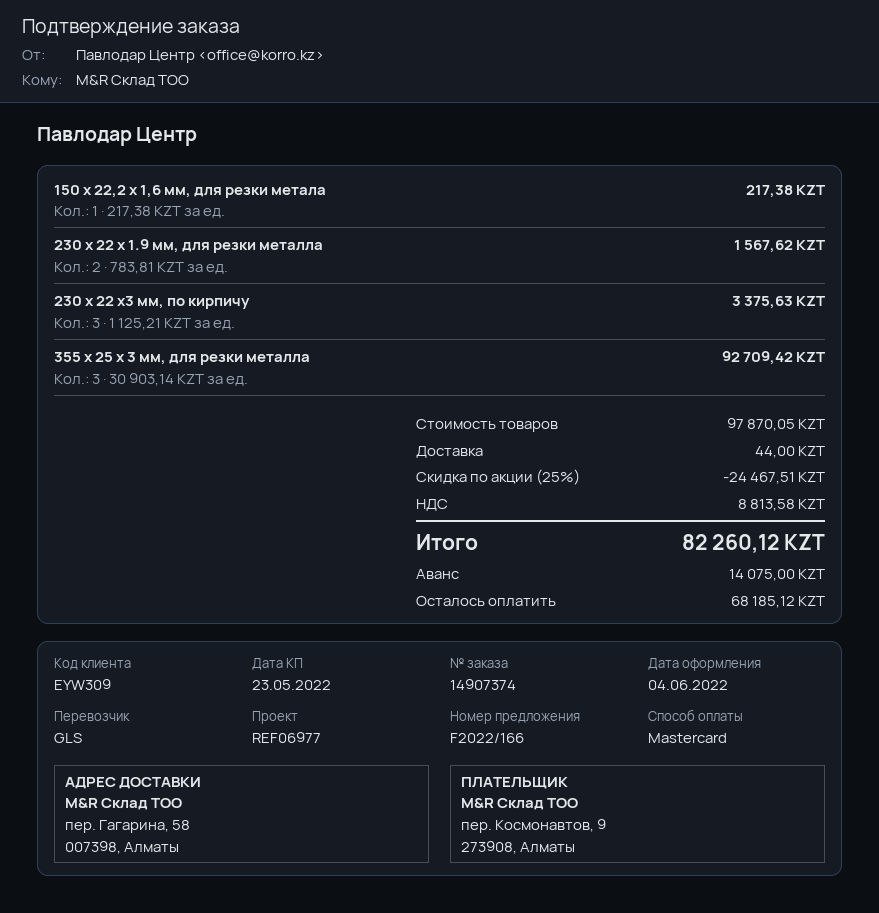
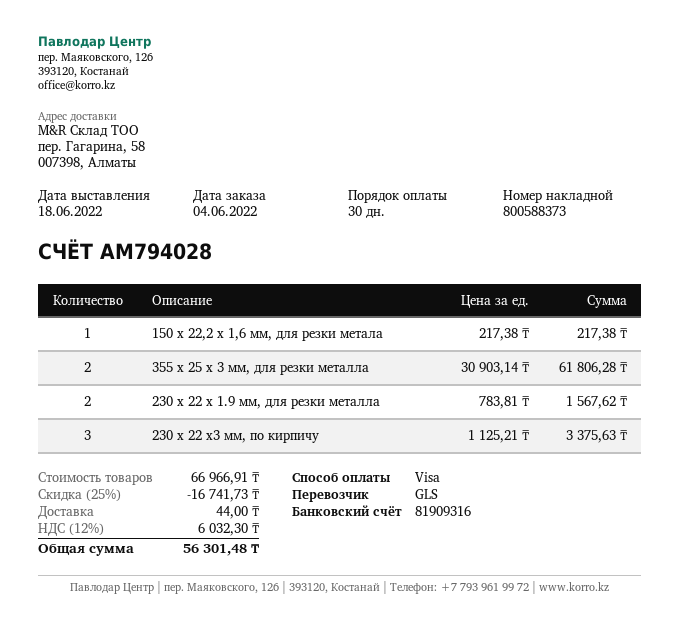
payment method: Mastercard -> Visa
355 х 25 х 3 мм, для резки металла: 3 x 30903.14 = 92709.42 -> 2 x 30903.14 = 61806.28
subtotal: 97870.05 -> 66966.91
discount: 25% = 24467.51 -> 25% = 16741.73
tax: 8813.58 -> 6032.30
total: 82260.12 -> 56301.48

